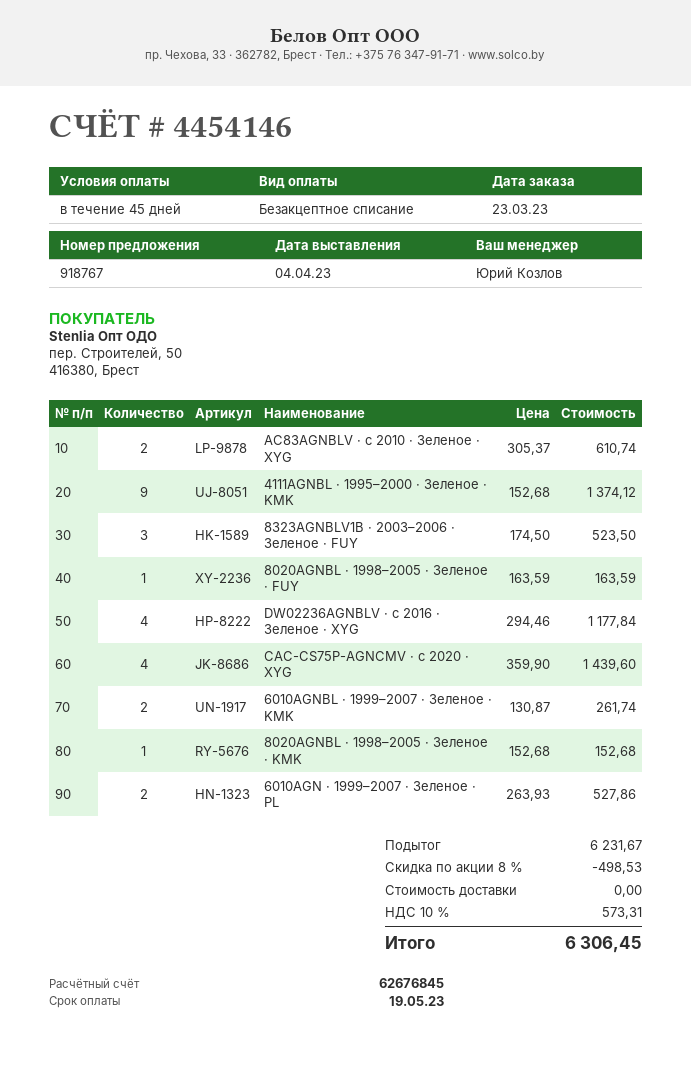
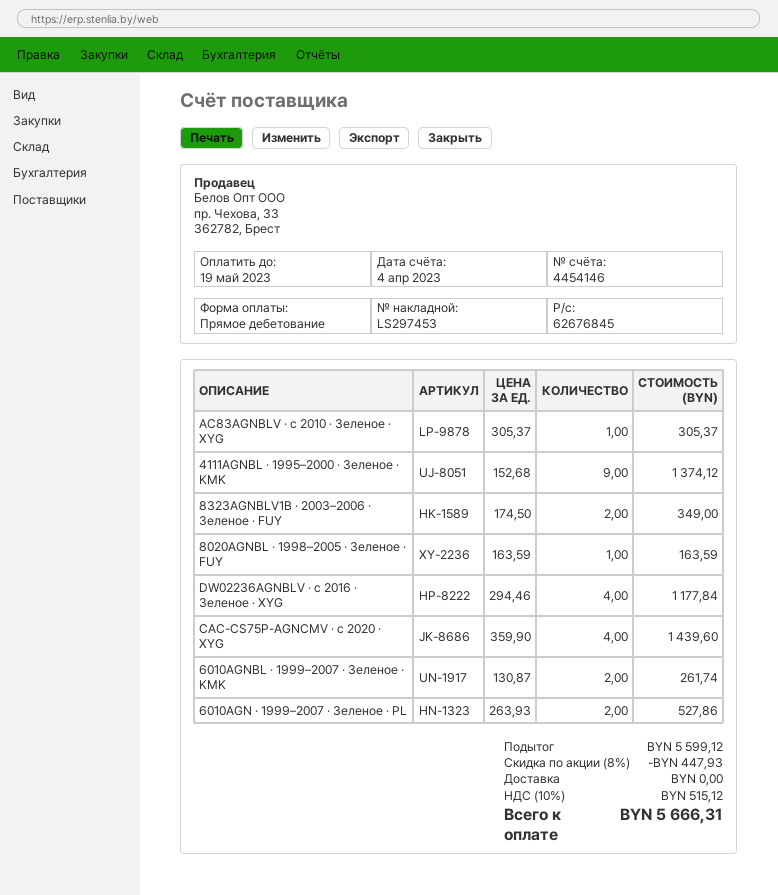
AC83AGNBLV · с 2010 · Зеленое · XYG: 2 x 305.37 = 610.74 -> 1 x 305.37 = 305.37
8323AGNBLV1B · 2003–2006 · Зеленое · FUY: 3 x 174.50 = 523.50 -> 2 x 174.50 = 349.00
8020AGNBL · 1998–2005 · Зеленое · KMK: 1 x 152.68 = 152.68 -> none
subtotal: 6231.67 -> 5599.12
discount: 8% = 498.53 -> 8% = 447.93
tax: 10% = 573.31 -> 10% = 515.12
total: 6306.45 -> 5666.31

